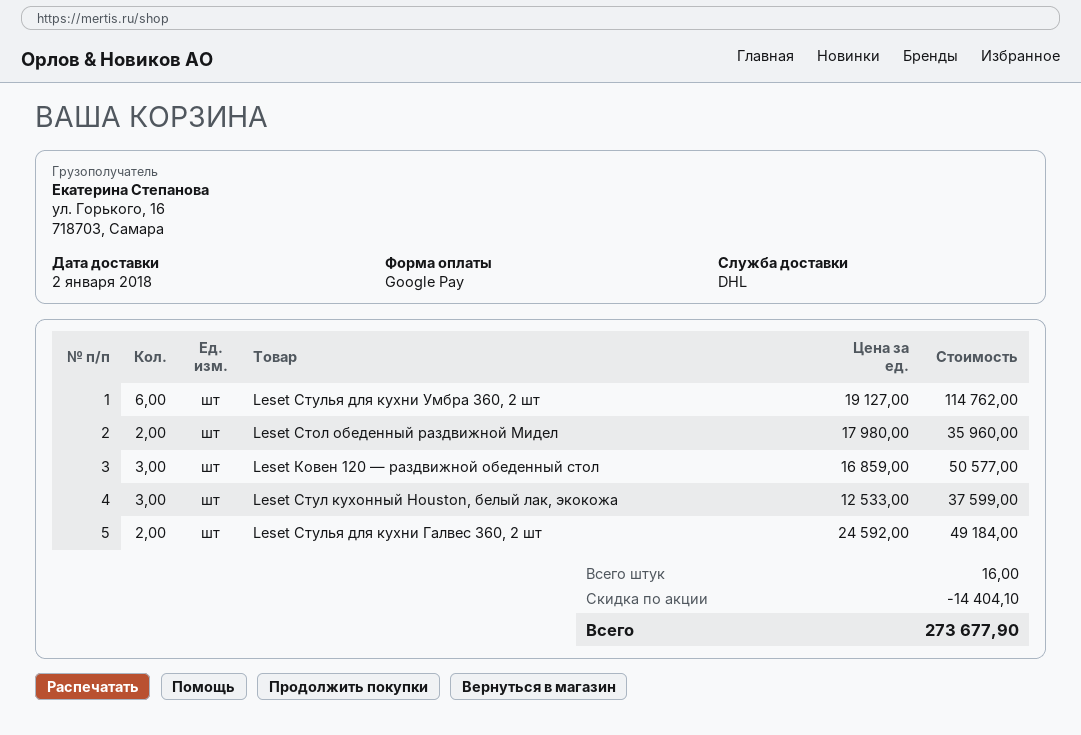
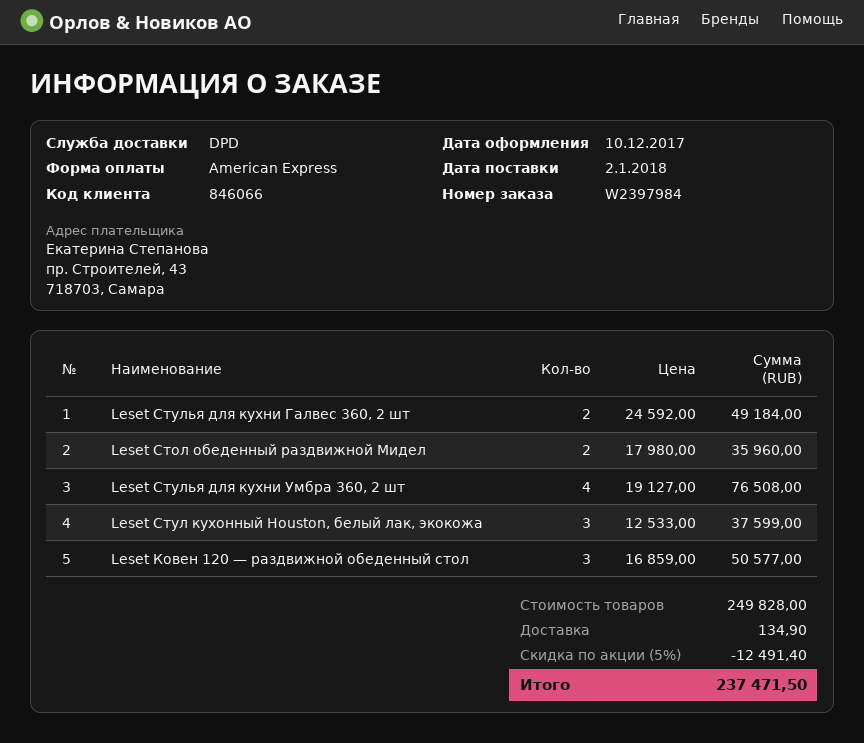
payment method: Google Pay -> American Express
shipping method: DHL -> DPD
Leset Стулья для кухни Умбра 360, 2 шт: 6 x 19127.00 = 114762.00 -> 4 x 19127.00 = 76508.00
discount: 14404.10 -> 12491.40
shipping: none -> 134.90
total: 273677.90 -> 237471.50

